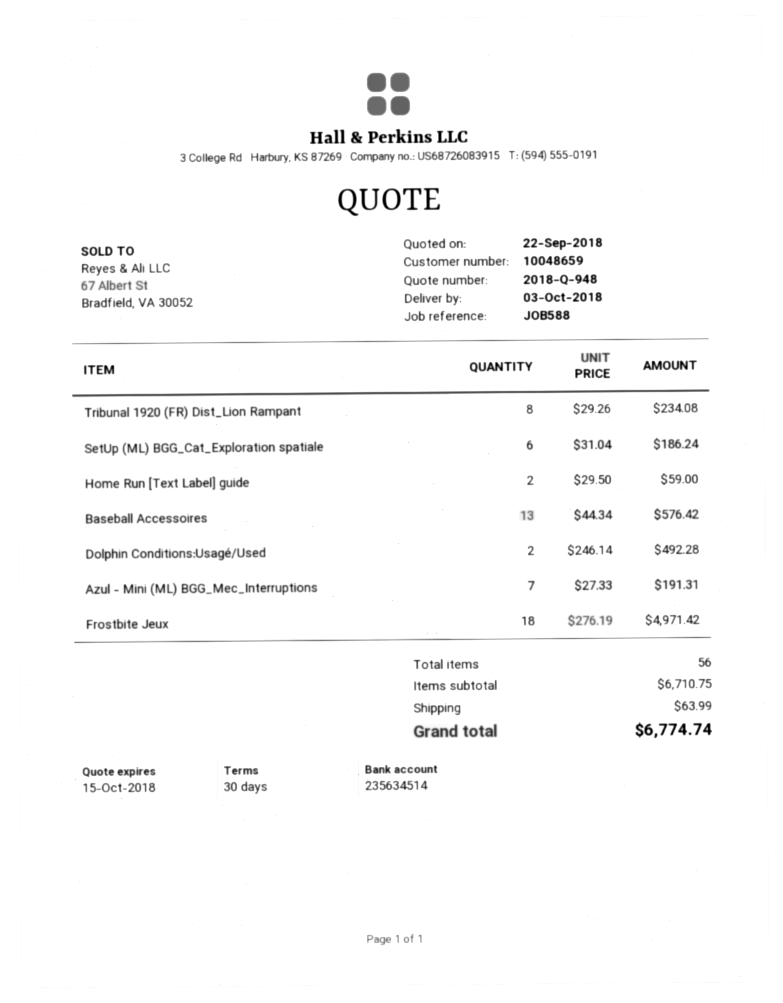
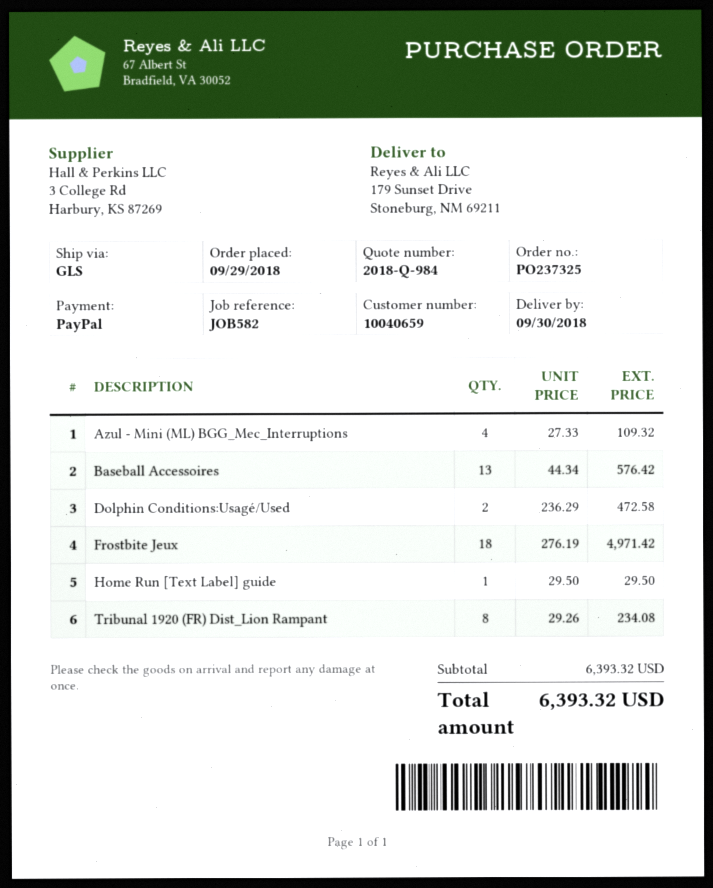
quote number: 2018-Q-948 -> 2018-Q-984
delivery date: 2018-10-03 -> 2018-09-30
customer number: 10048659 -> 10040659
reference: JOB588 -> JOB582
SetUp (ML) BGG_Cat_Exploration spatiale: 6 x 31.04 = 186.24 -> none
Home Run [Text Label] guide: 2 x 29.50 = 59.00 -> 1 x 29.50 = 29.50
Dolphin Conditions:Usagé/Used: 2 x 246.14 = 492.28 -> 2 x 236.29 = 472.58
Azul - Mini (ML) BGG_Mec_Interruptions: 7 x 27.33 = 191.31 -> 4 x 27.33 = 109.32
subtotal: 6710.75 -> 6393.32
shipping: 63.99 -> none
total: 6774.74 -> 6393.32

